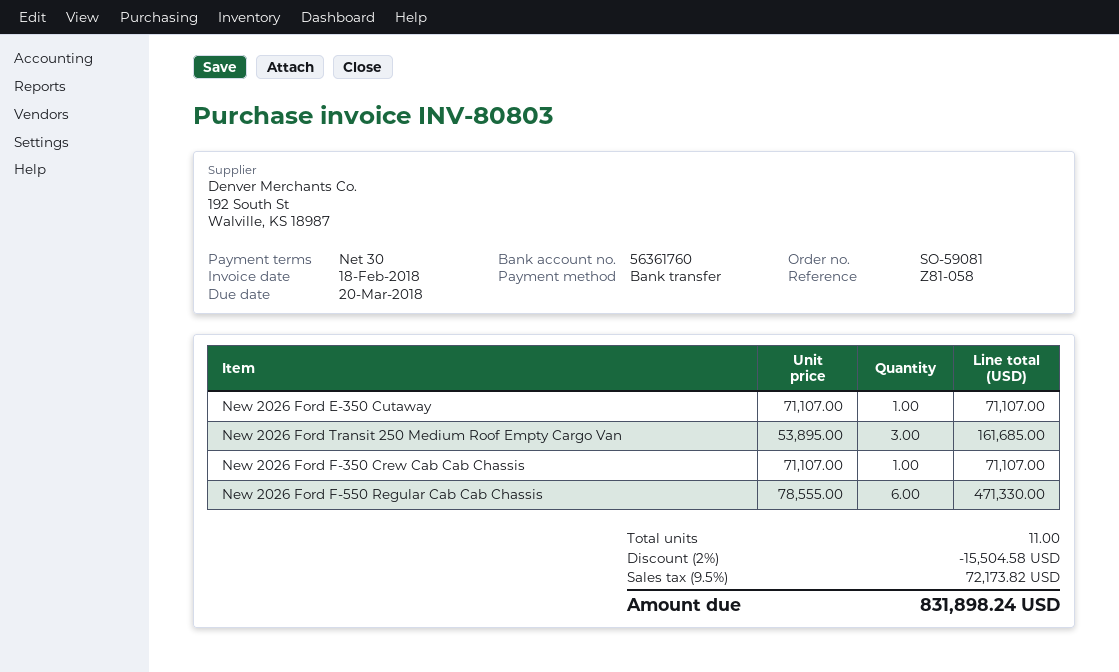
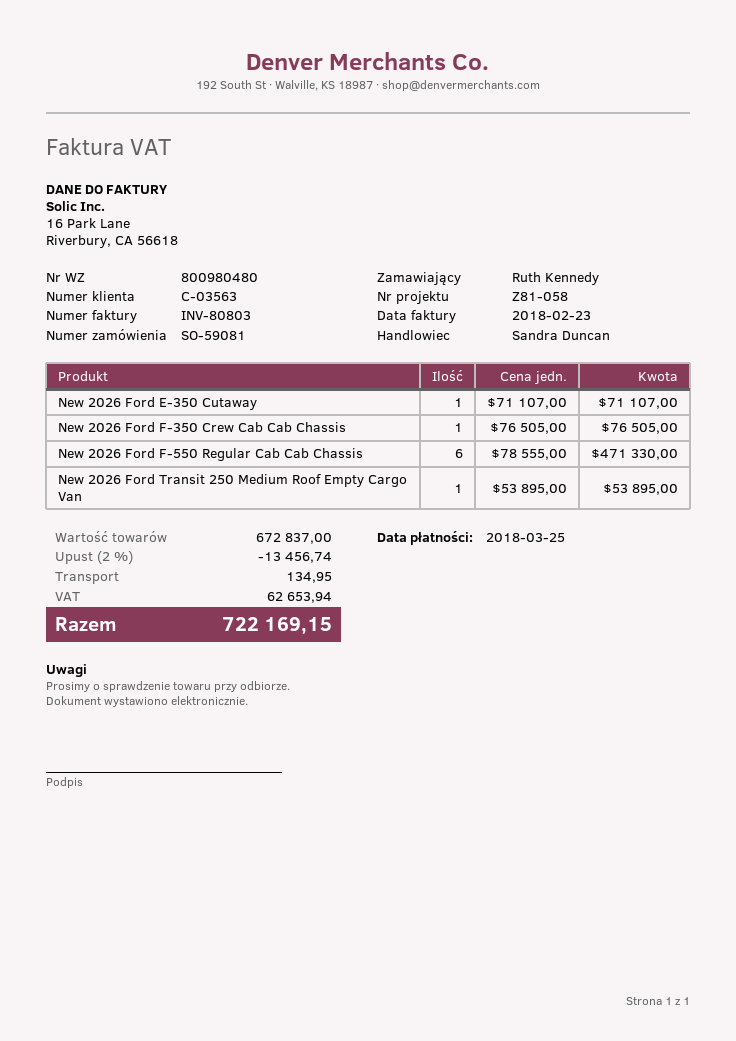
invoice date: 2018-02-18 -> 2018-02-23
due date: 2018-03-20 -> 2018-03-25
New 2026 Ford Transit 250 Medium Roof Empty Cargo Van: 3 x 53895.00 = 161685.00 -> 1 x 53895.00 = 53895.00
New 2026 Ford F-350 Crew Cab Cab Chassis: 1 x 71107.00 = 71107.00 -> 1 x 76505.00 = 76505.00
discount: 2% = 15504.58 -> 2% = 13456.74
shipping: none -> 134.95
tax: 72173.82 -> 62653.94
total: 831898.24 -> 722169.15

